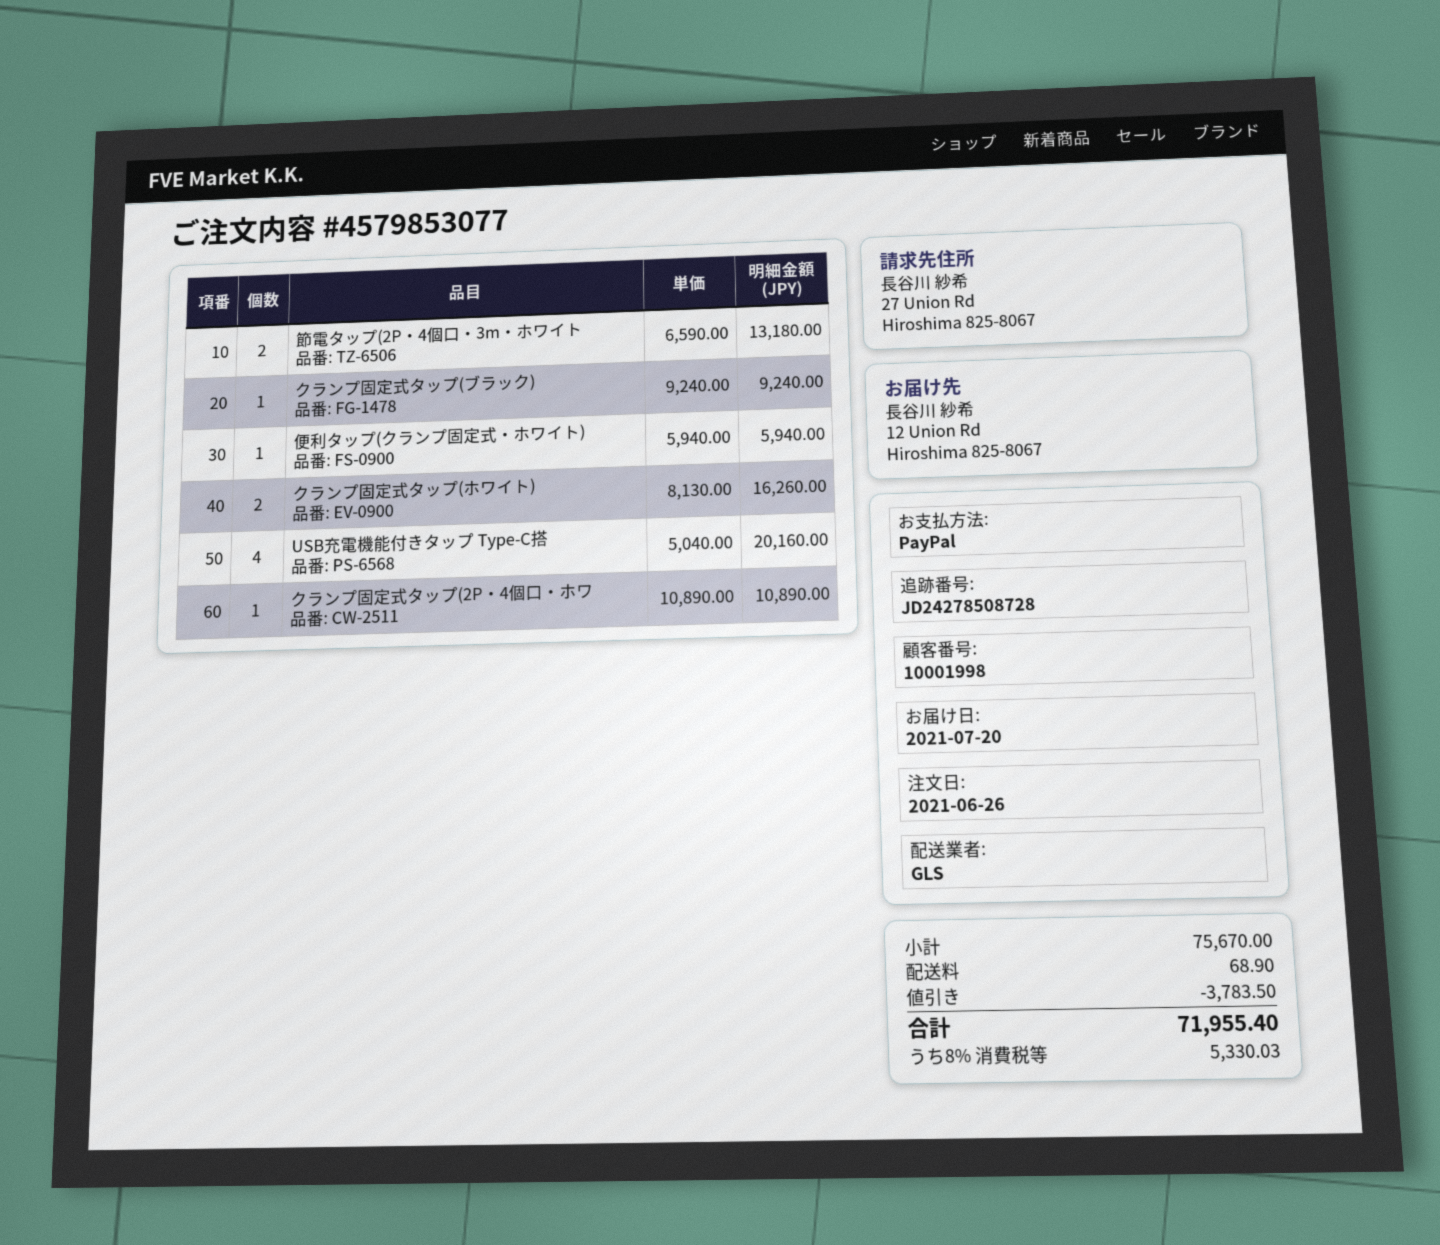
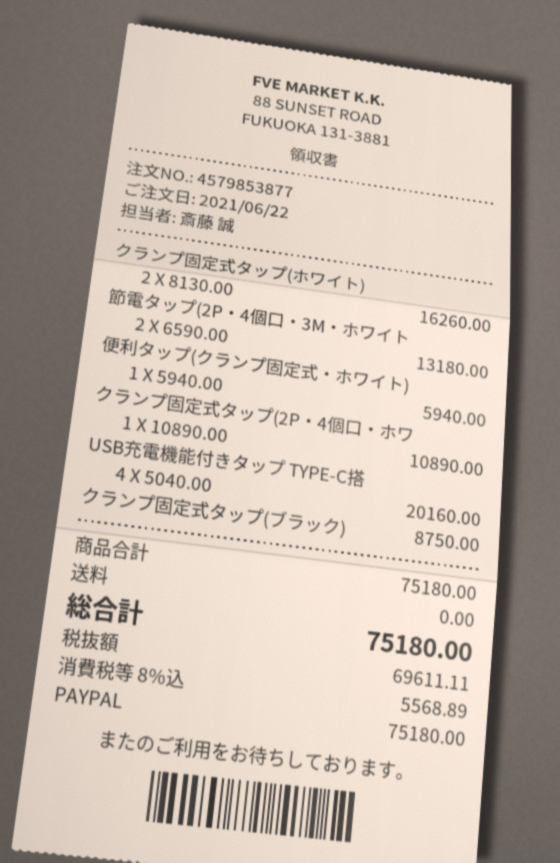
order number: 4579853077 -> 4579853877
order date: 2021-06-26 -> 2021-06-22
クランプ固定式タップ(ブラック): 1 x 9240.00 = 9240.00 -> 1 x 8750.00 = 8750.00
subtotal: 75670.00 -> 75180.00
discount: 3783.50 -> none
shipping: 68.90 -> 0.00
tax: 8% = 5330.03 -> 8% = 5568.89
total: 71955.40 -> 75180.00

